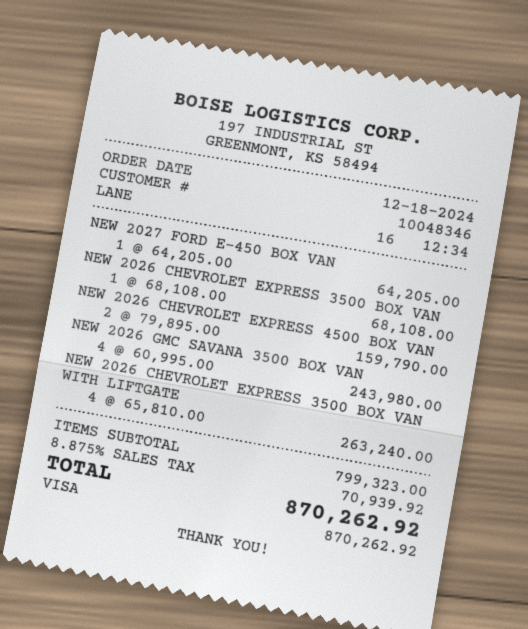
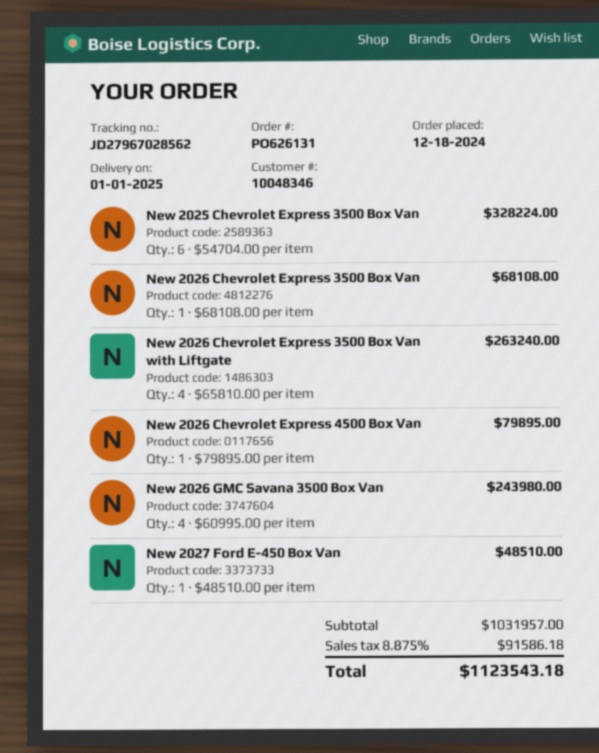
NEW 2027 FORD E-450 BOX VAN: 1 x 64205.00 = 64205.00 -> 1 x 48510.00 = 48510.00
NEW 2026 CHEVROLET EXPRESS 4500 BOX VAN: 2 x 79895.00 = 159790.00 -> 1 x 79895.00 = 79895.00
New 2025 Chevrolet Express 3500 Box Van: none -> 6 x 54704.00 = 328224.00
subtotal: 799323.00 -> 1031957.00
tax: 8.875% = 70939.92 -> 8.875% = 91586.18
total: 870262.92 -> 1123543.18

